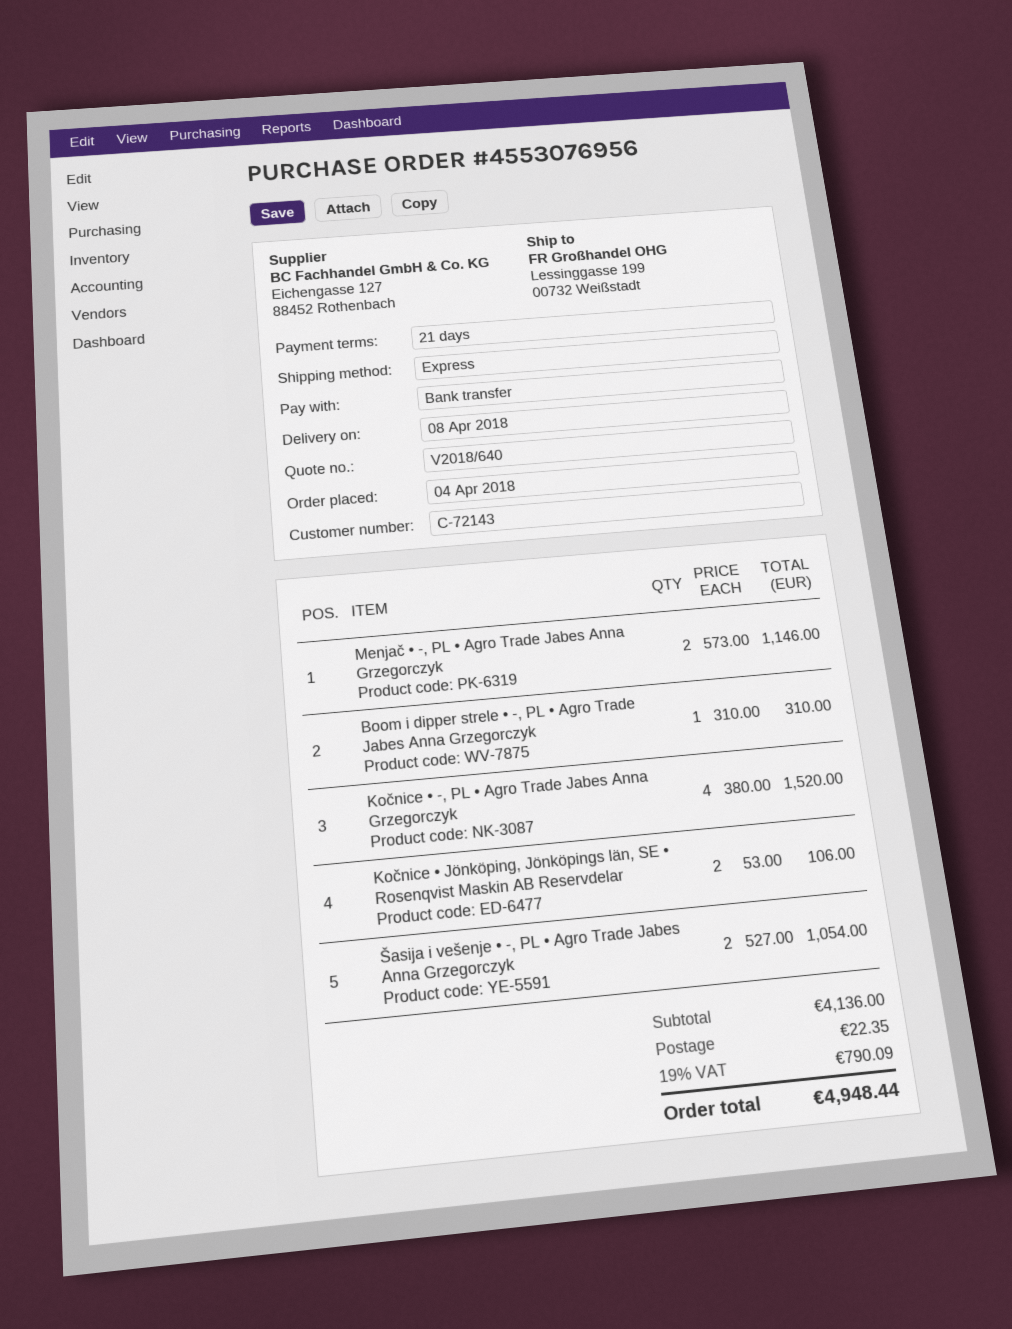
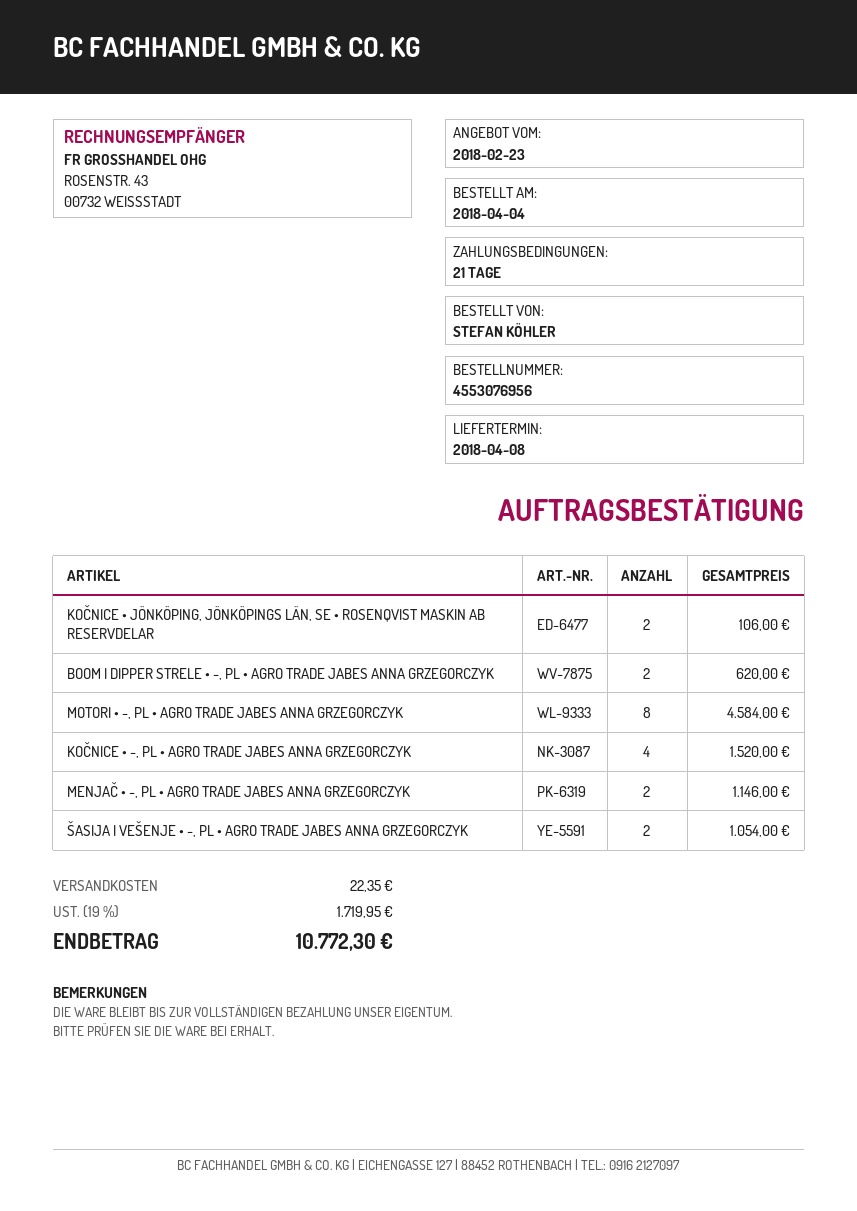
Boom i dipper strele • -, PL • Agro Trade Jabes Anna Grzegorczyk: 1 for 310.00 -> 2 for 620.00
MOTORI • -, PL • AGRO TRADE JABES ANNA GRZEGORCZYK: none -> 8 for 4584.00
tax: 19% = 790.09 -> 19% = 1719.95
total: 4948.44 -> 10772.30

